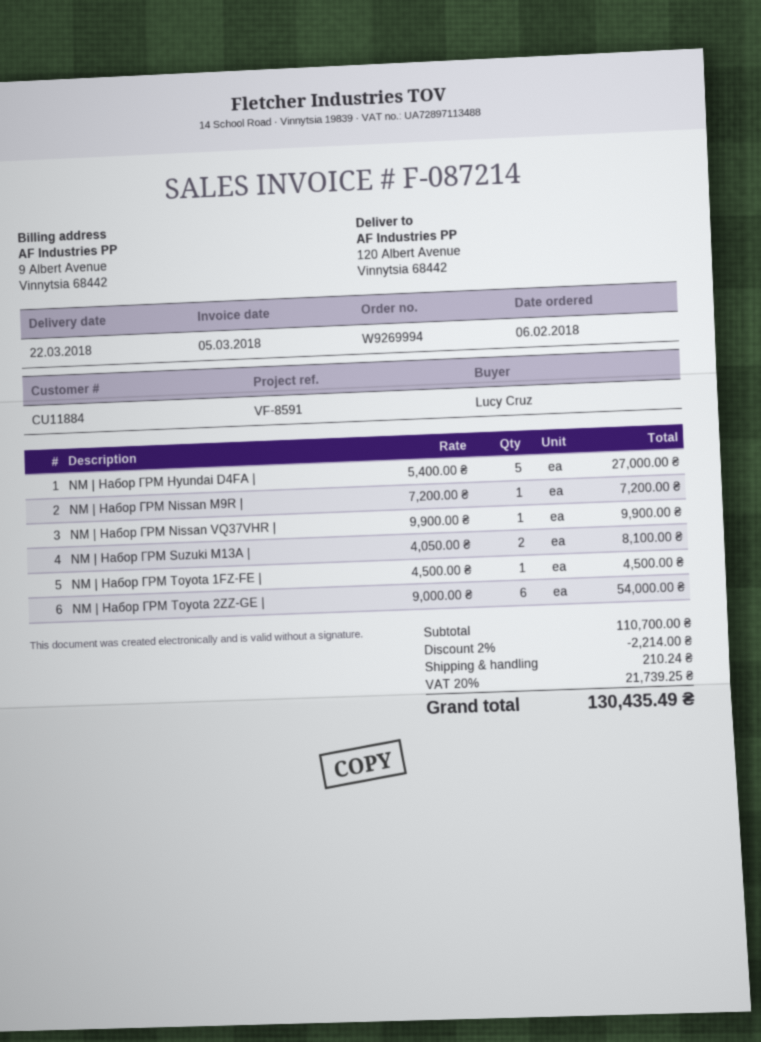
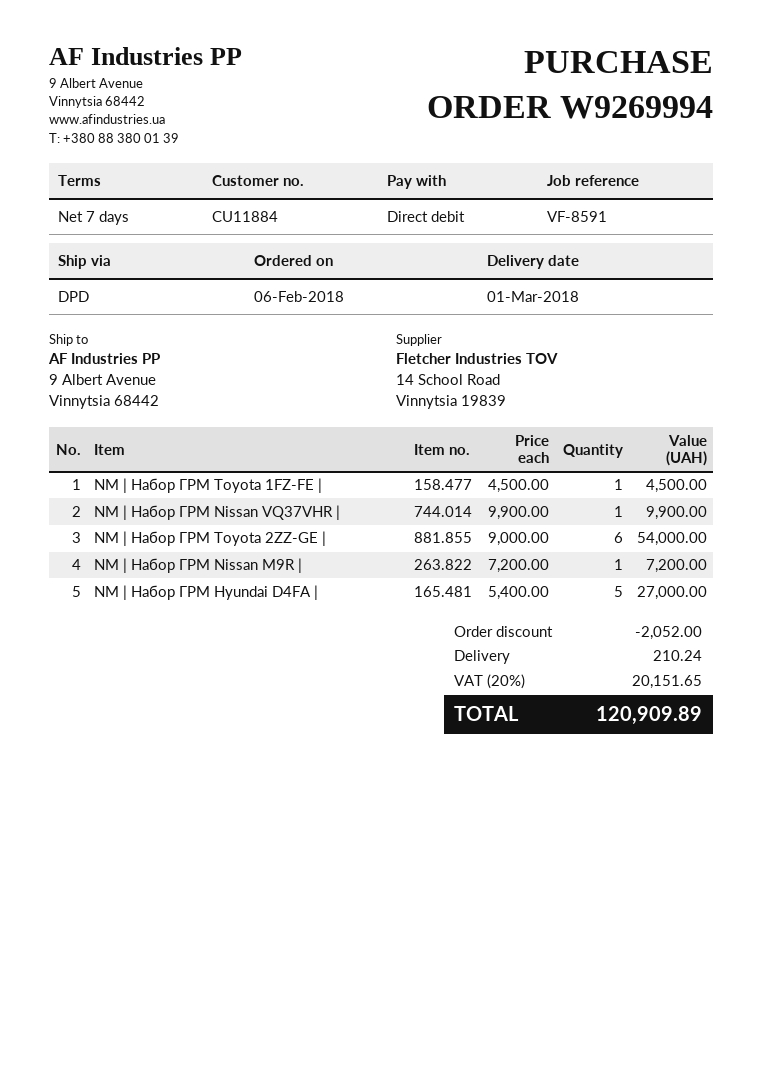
delivery date: 2018-03-22 -> 2018-03-01
ship to: 120 Albert Avenue, Vinnytsia 68442 -> 9 Albert Avenue, Vinnytsia 68442
NM | Набор ГРМ Suzuki M13A |: 2 x 4050.00 = 8100.00 -> none
discount: 2214.00 -> 2052.00
tax: 20% = 21739.25 -> 20% = 20151.65
total: 130435.49 -> 120909.89

